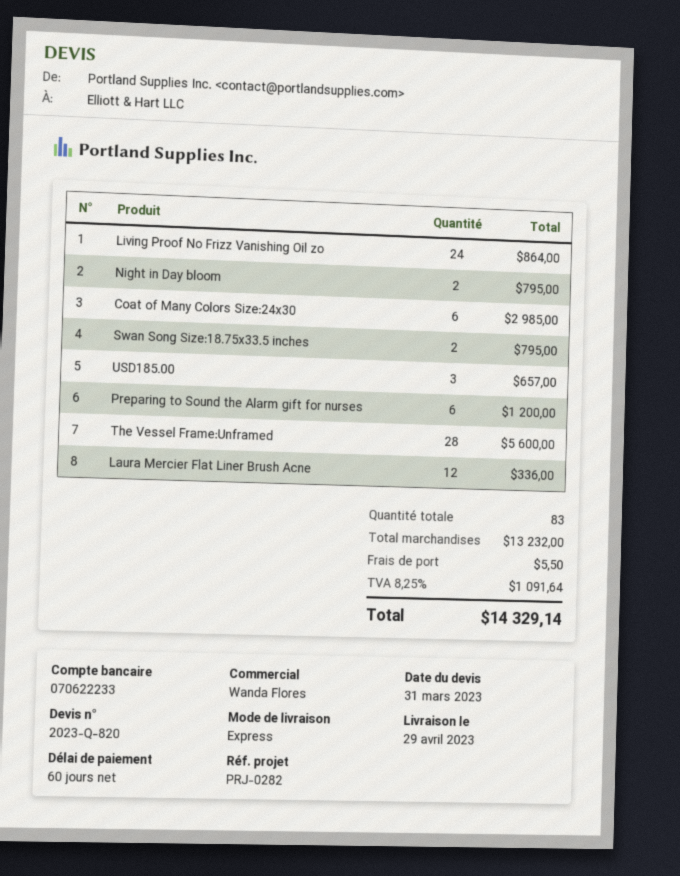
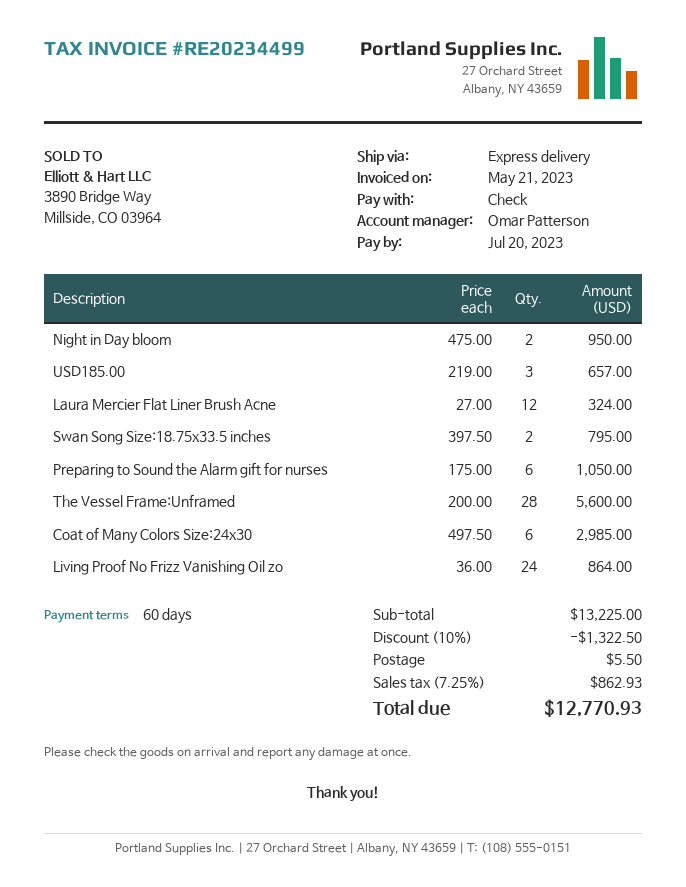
sales rep: Wanda Flores -> Omar Patterson
Night in Day bloom: 2 for 795.00 -> 2 for 950.00
Preparing to Sound the Alarm gift for nurses: 6 for 1200.00 -> 6 for 1050.00
Laura Mercier Flat Liner Brush Acne: 12 for 336.00 -> 12 for 324.00
subtotal: 13232.00 -> 13225.00
discount: none -> 10% = 1322.50
tax: 8.25% = 1091.64 -> 7.25% = 862.93
total: 14329.14 -> 12770.93

